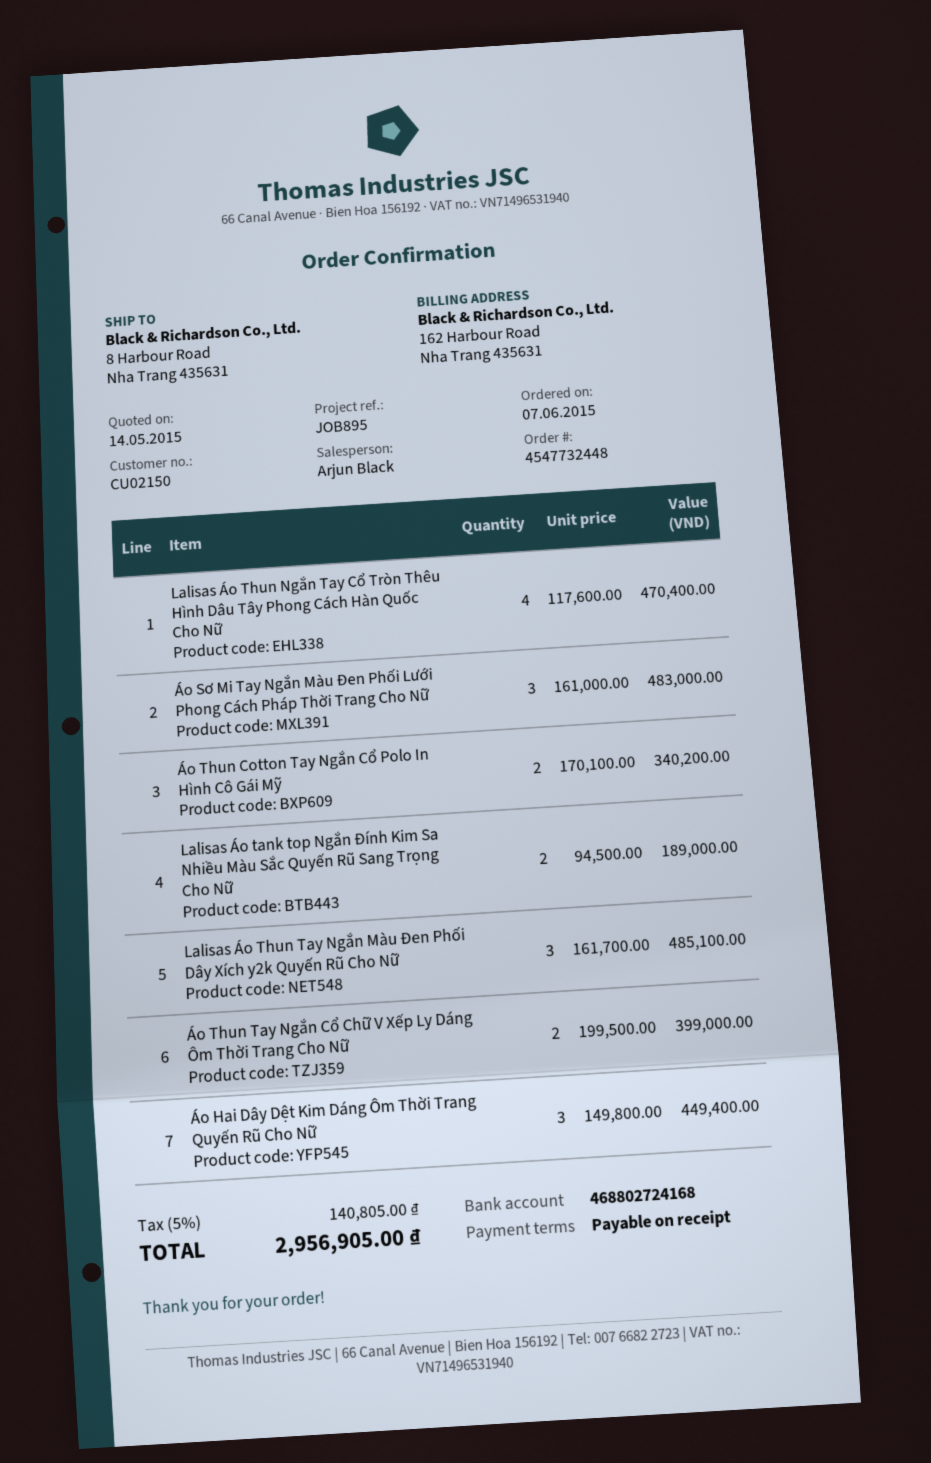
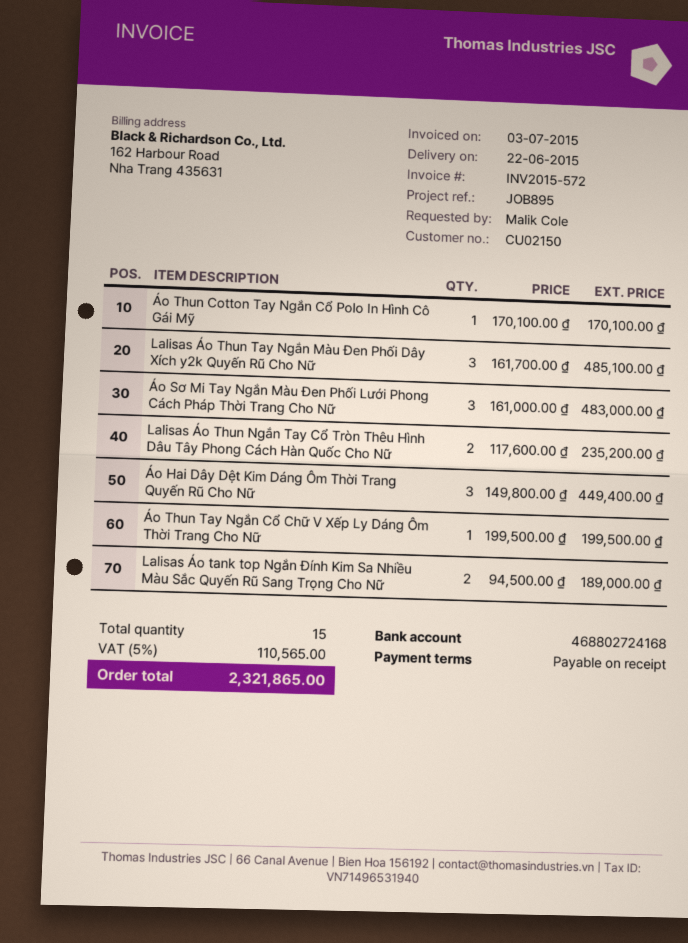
Lalisas Áo Thun Ngắn Tay Cổ Tròn Thêu Hình Dâu Tây Phong Cách Hàn Quốc Cho Nữ: 4 x 117600.00 = 470400.00 -> 2 x 117600.00 = 235200.00
Áo Thun Cotton Tay Ngắn Cổ Polo In Hình Cô Gái Mỹ: 2 x 170100.00 = 340200.00 -> 1 x 170100.00 = 170100.00
Áo Thun Tay Ngắn Cổ Chữ V Xếp Ly Dáng Ôm Thời Trang Cho Nữ: 2 x 199500.00 = 399000.00 -> 1 x 199500.00 = 199500.00
tax: 5% = 140805.00 -> 5% = 110565.00
total: 2956905.00 -> 2321865.00

